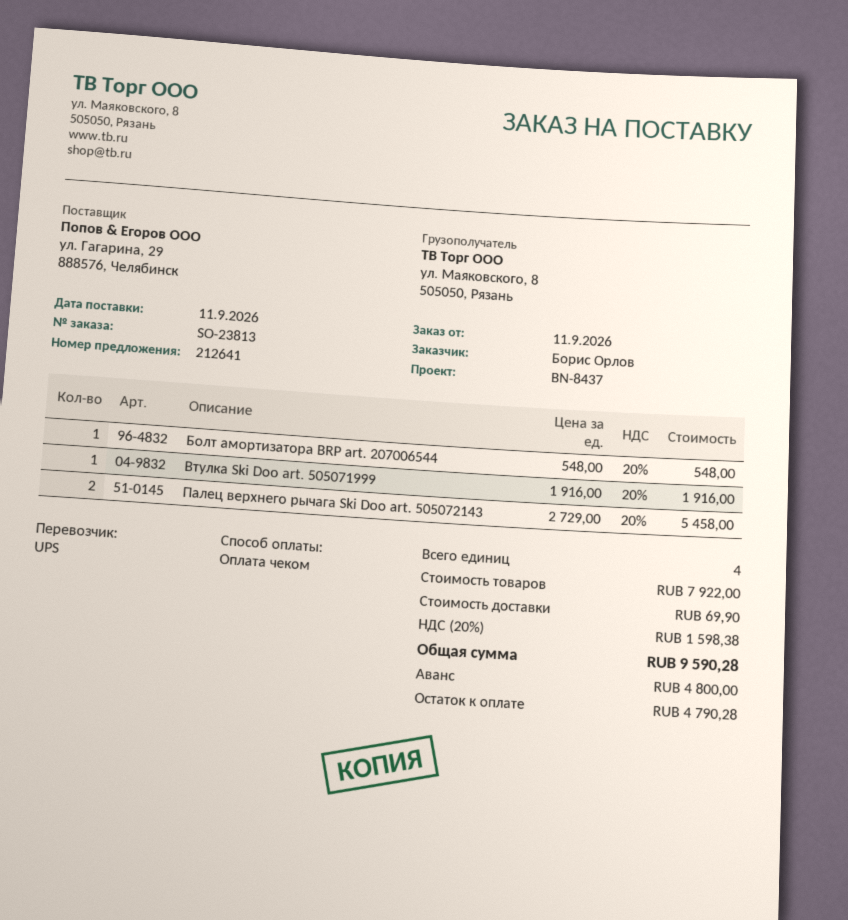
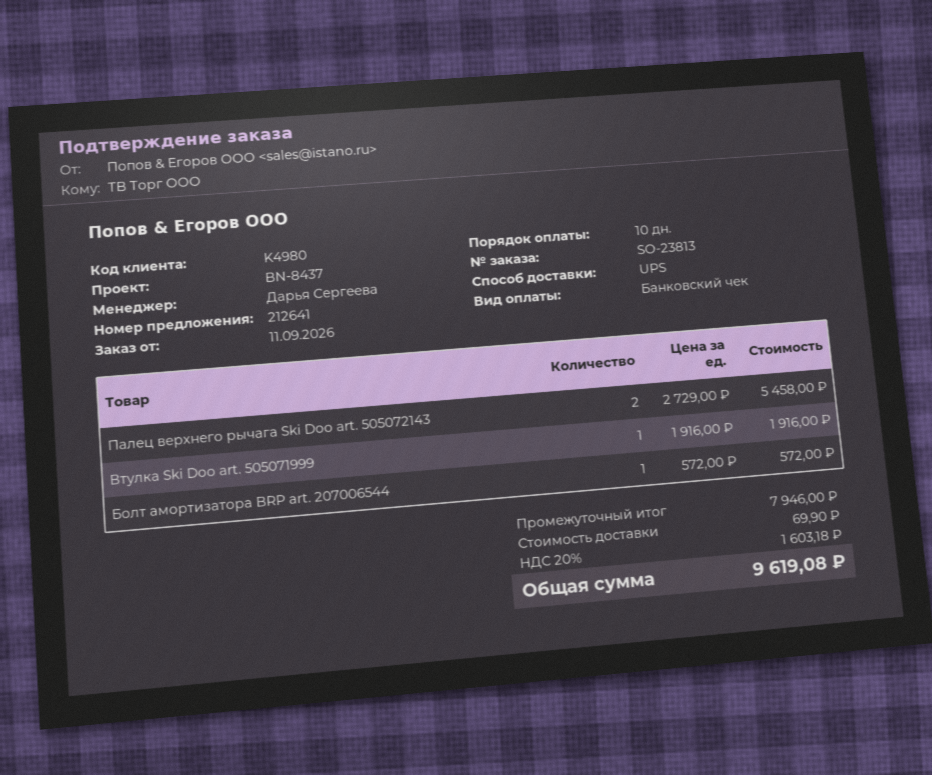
Болт амортизатора BRP art. 207006544: 1 x 548.00 = 548.00 -> 1 x 572.00 = 572.00
subtotal: 7922.00 -> 7946.00
tax: 20% = 1598.38 -> 20% = 1603.18
total: 9590.28 -> 9619.08

